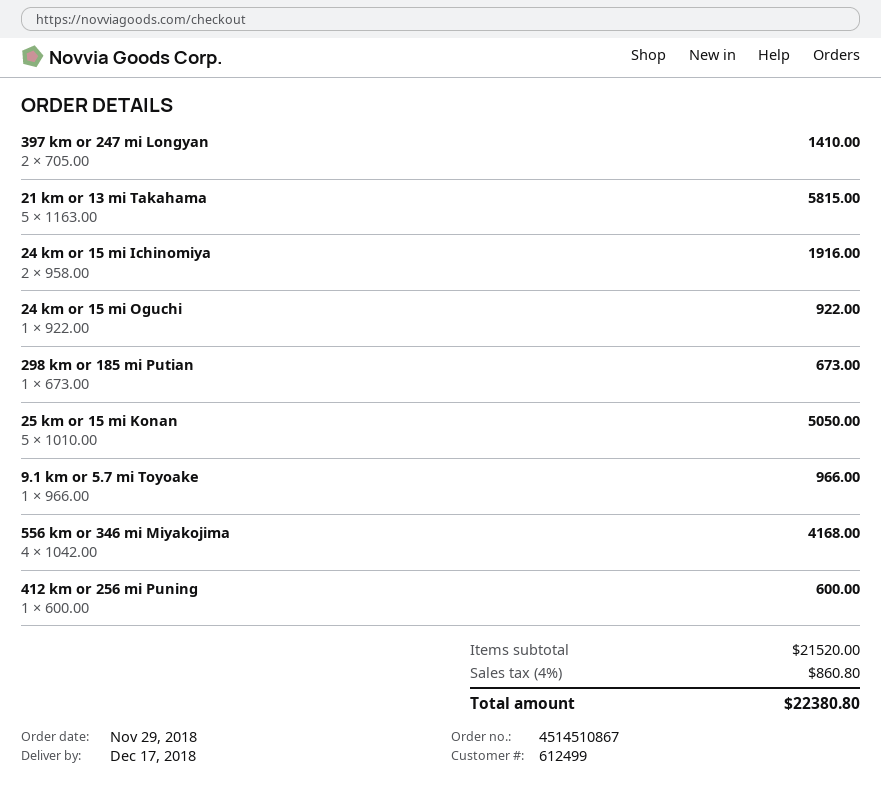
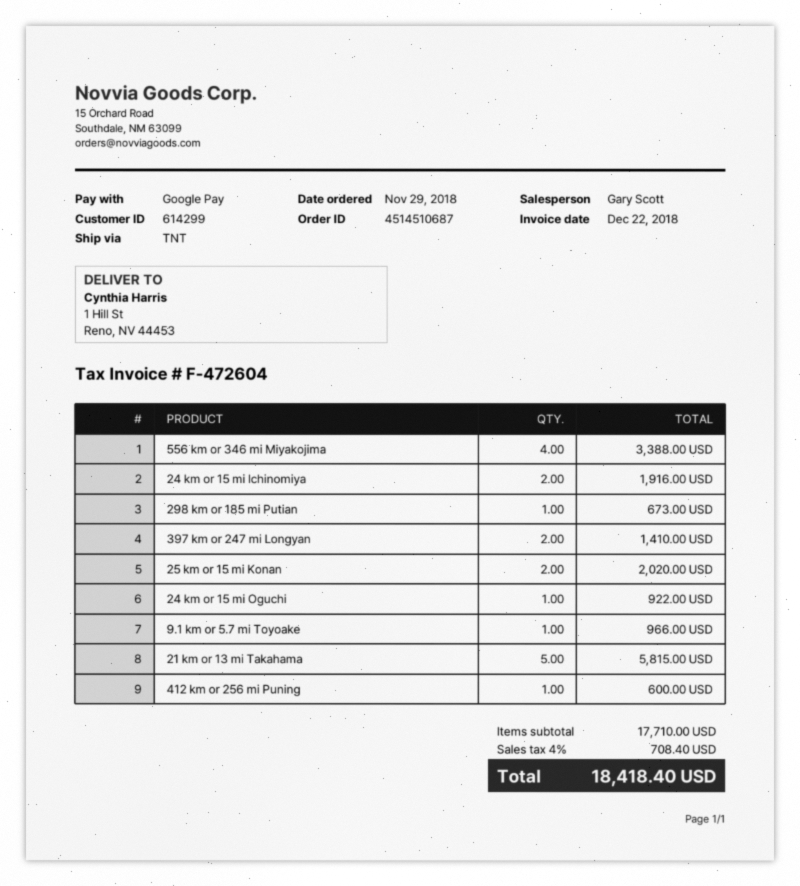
order number: 4514510867 -> 4514510687
customer number: 612499 -> 614299
25 km or 15 mi Konan: 5 for 5050.00 -> 2 for 2020.00
556 km or 346 mi Miyakojima: 4 for 4168.00 -> 4 for 3388.00
subtotal: 21520.00 -> 17710.00
tax: 4% = 860.80 -> 4% = 708.40
total: 22380.80 -> 18418.40

